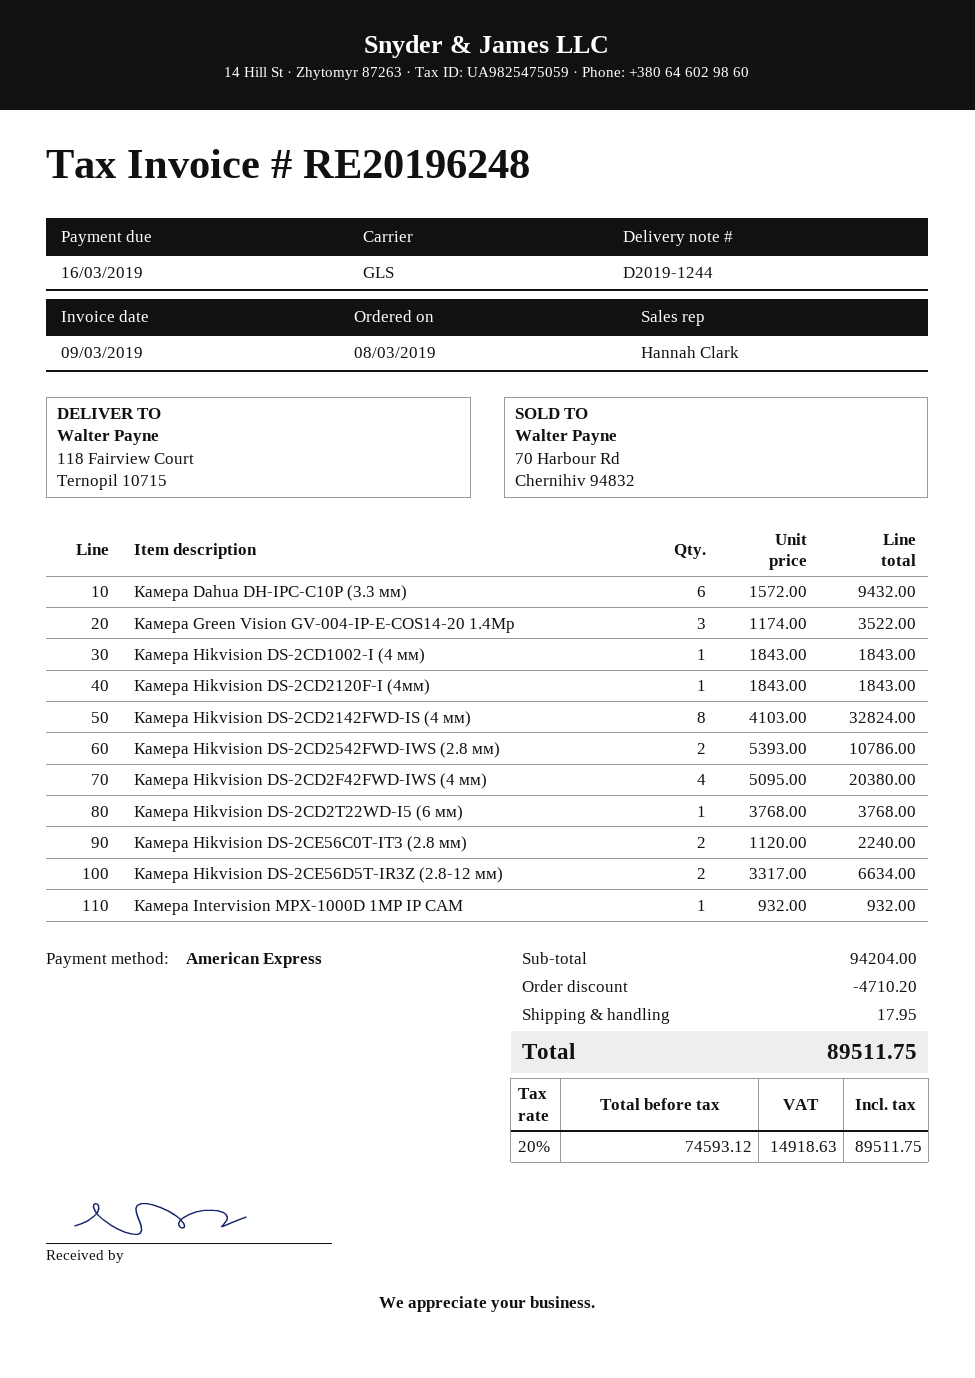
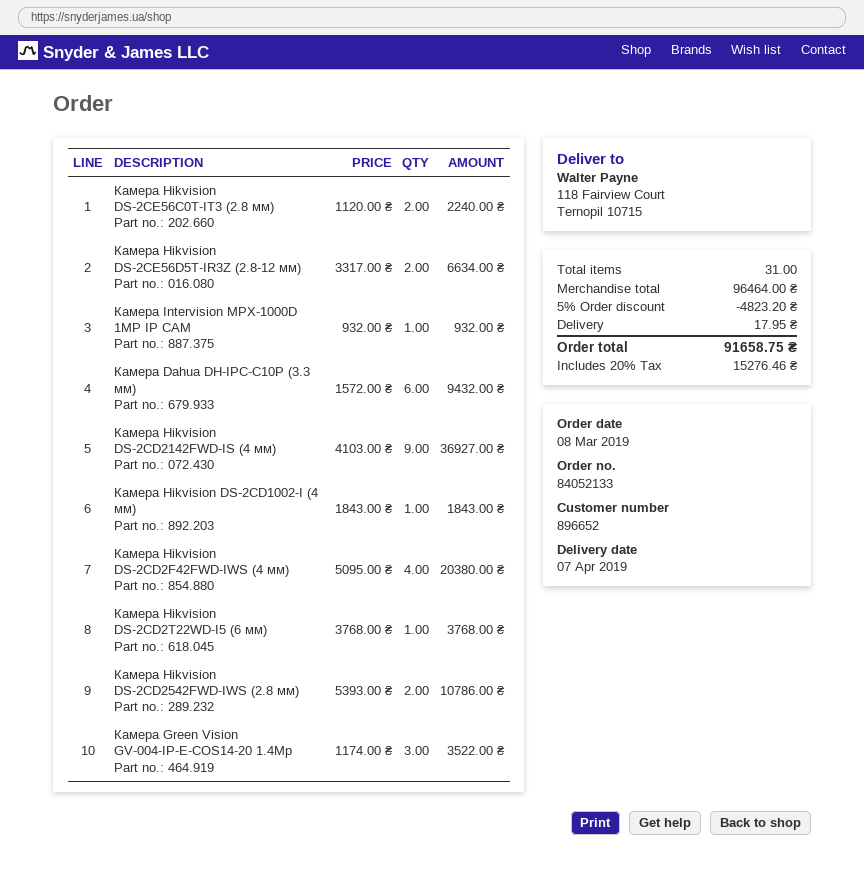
Камера Hikvision DS-2CD2120F-I (4мм): 1 x 1843.00 = 1843.00 -> none
Камера Hikvision DS-2CD2142FWD-IS (4 мм): 8 x 4103.00 = 32824.00 -> 9 x 4103.00 = 36927.00
subtotal: 94204.00 -> 96464.00
discount: 4710.20 -> 4823.20
tax: 20% = 14918.63 -> 20% = 15276.46
total: 89511.75 -> 91658.75

